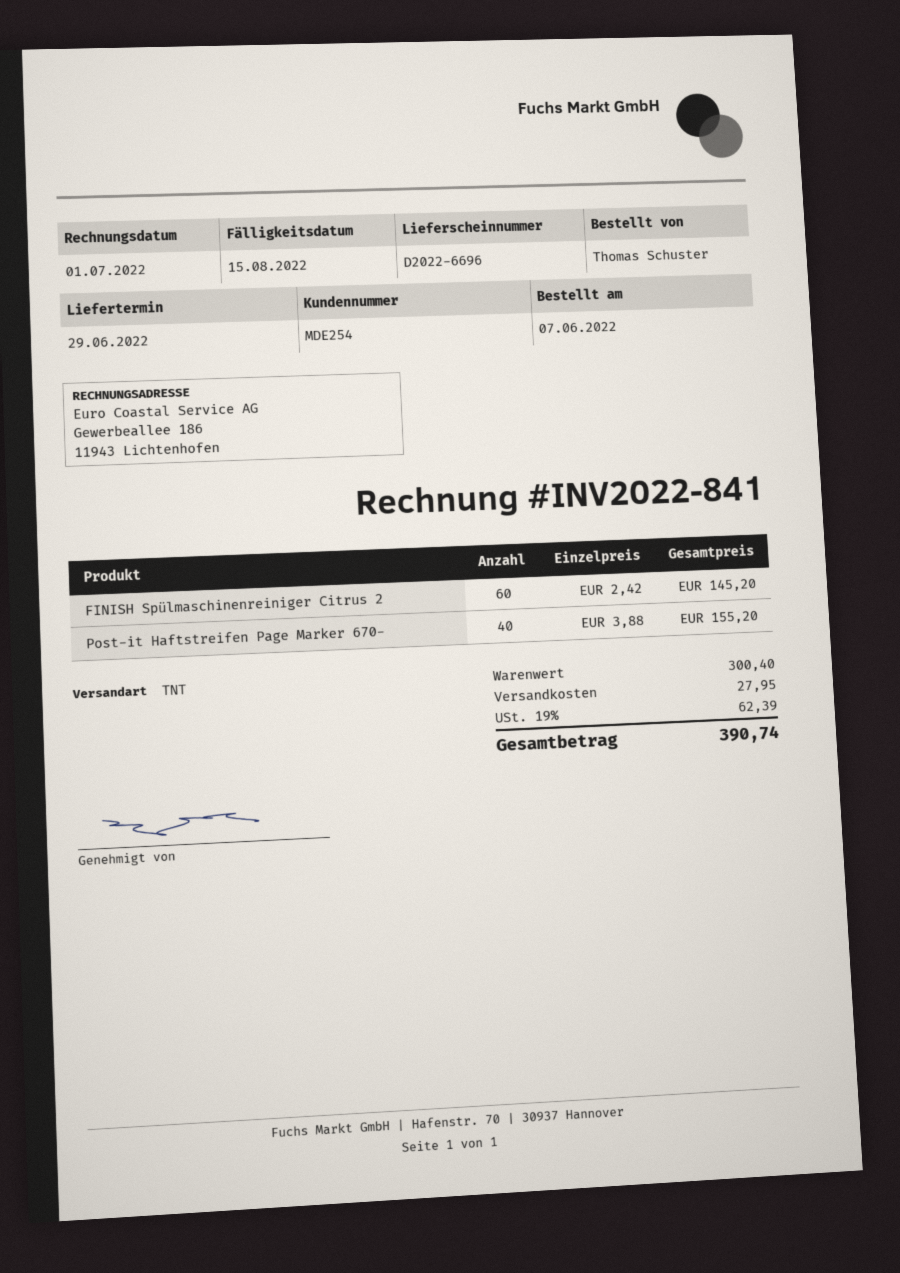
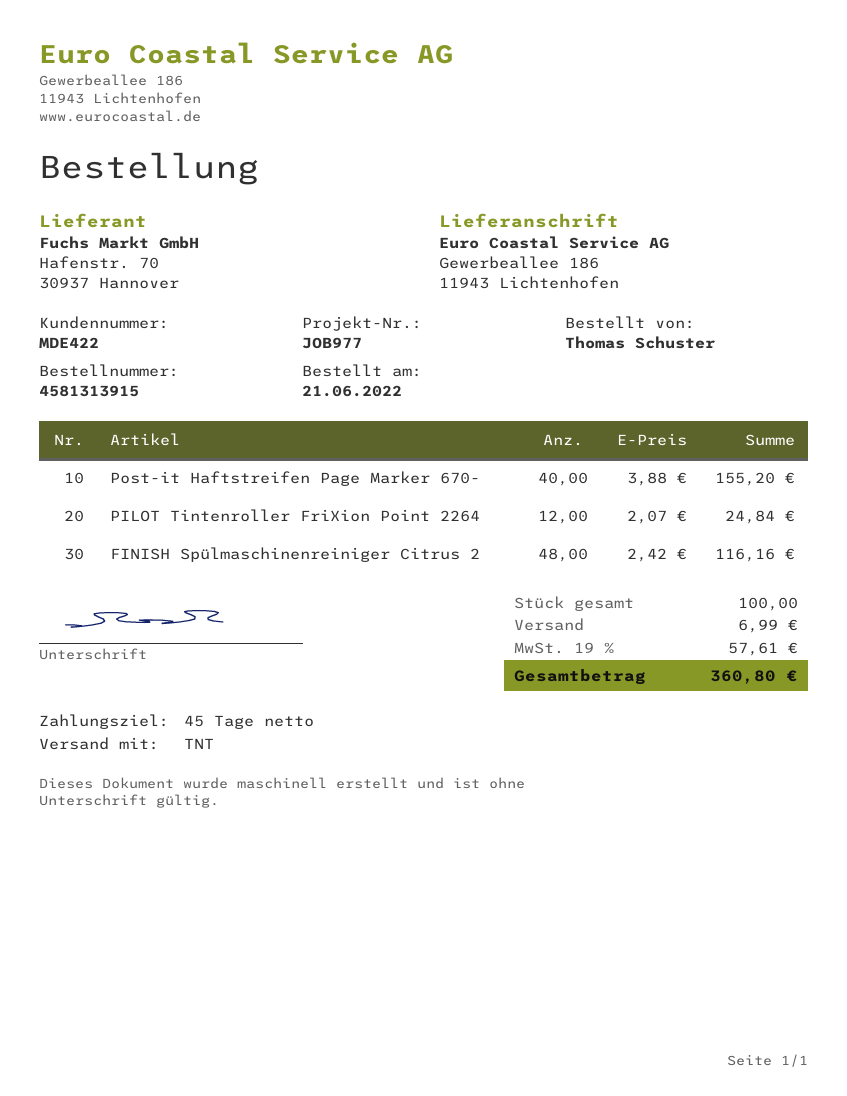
order date: 2022-06-07 -> 2022-06-21
customer number: MDE254 -> MDE422
FINISH Spülmaschinenreiniger Citrus 2: 60 x 2.42 = 145.20 -> 48 x 2.42 = 116.16
PILOT Tintenroller FriXion Point 2264: none -> 12 x 2.07 = 24.84
shipping: 27.95 -> 6.99
tax: 19% = 62.39 -> 19% = 57.61
total: 390.74 -> 360.80

